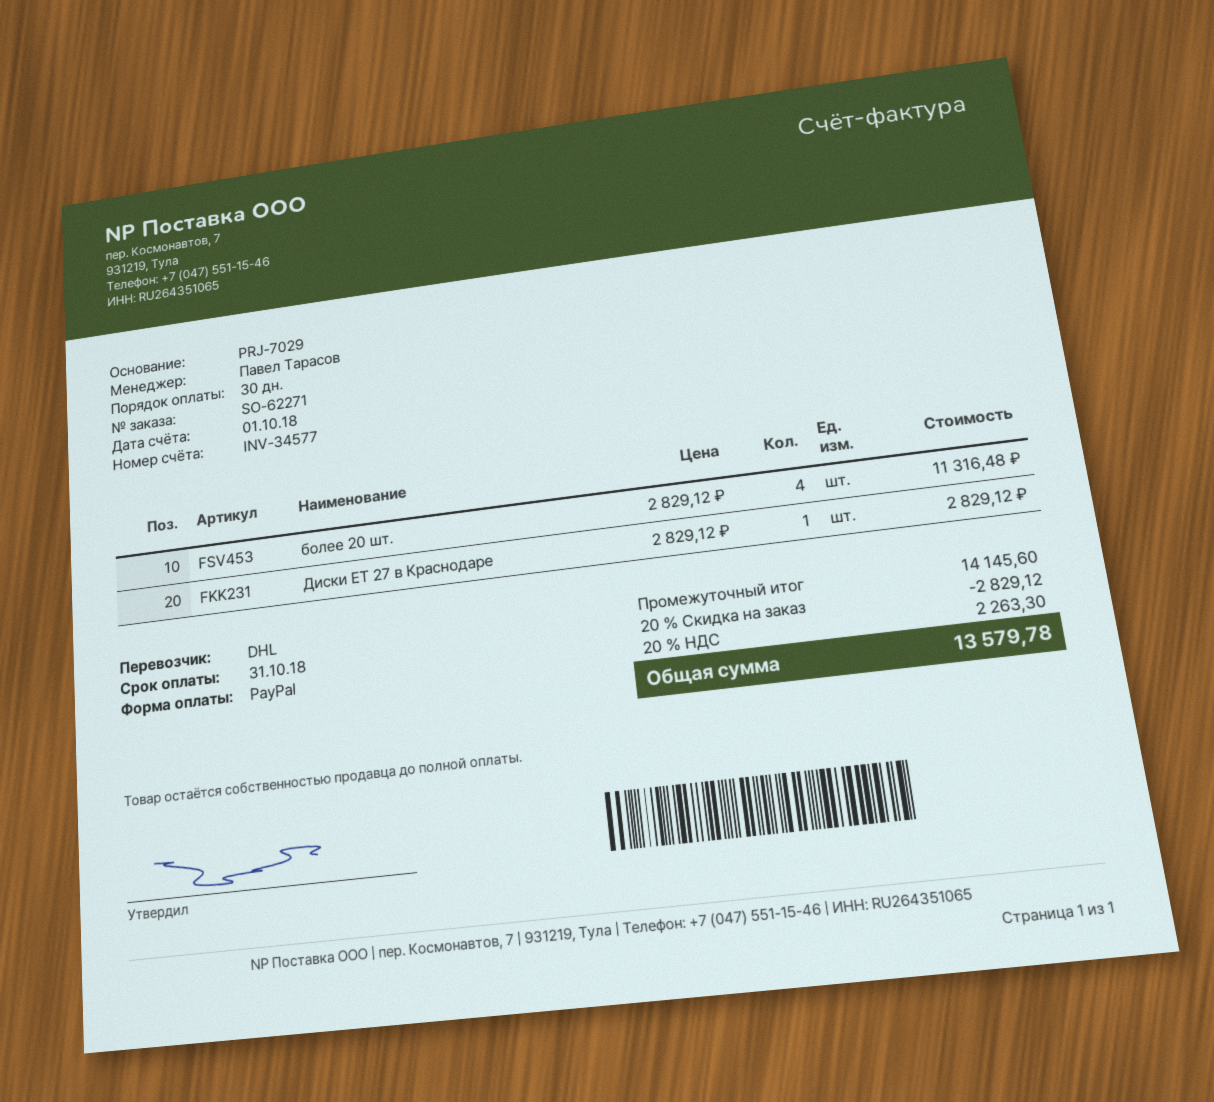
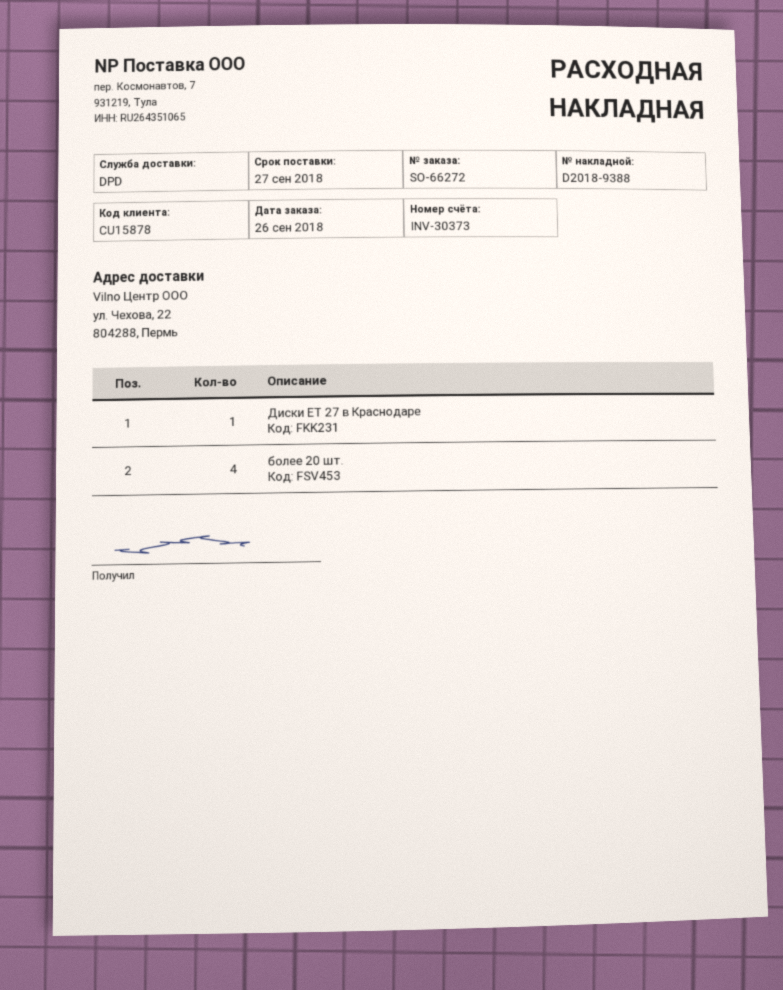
order number: SO-62271 -> SO-66272
invoice number: INV-34577 -> INV-30373
shipping method: DHL -> DPD

